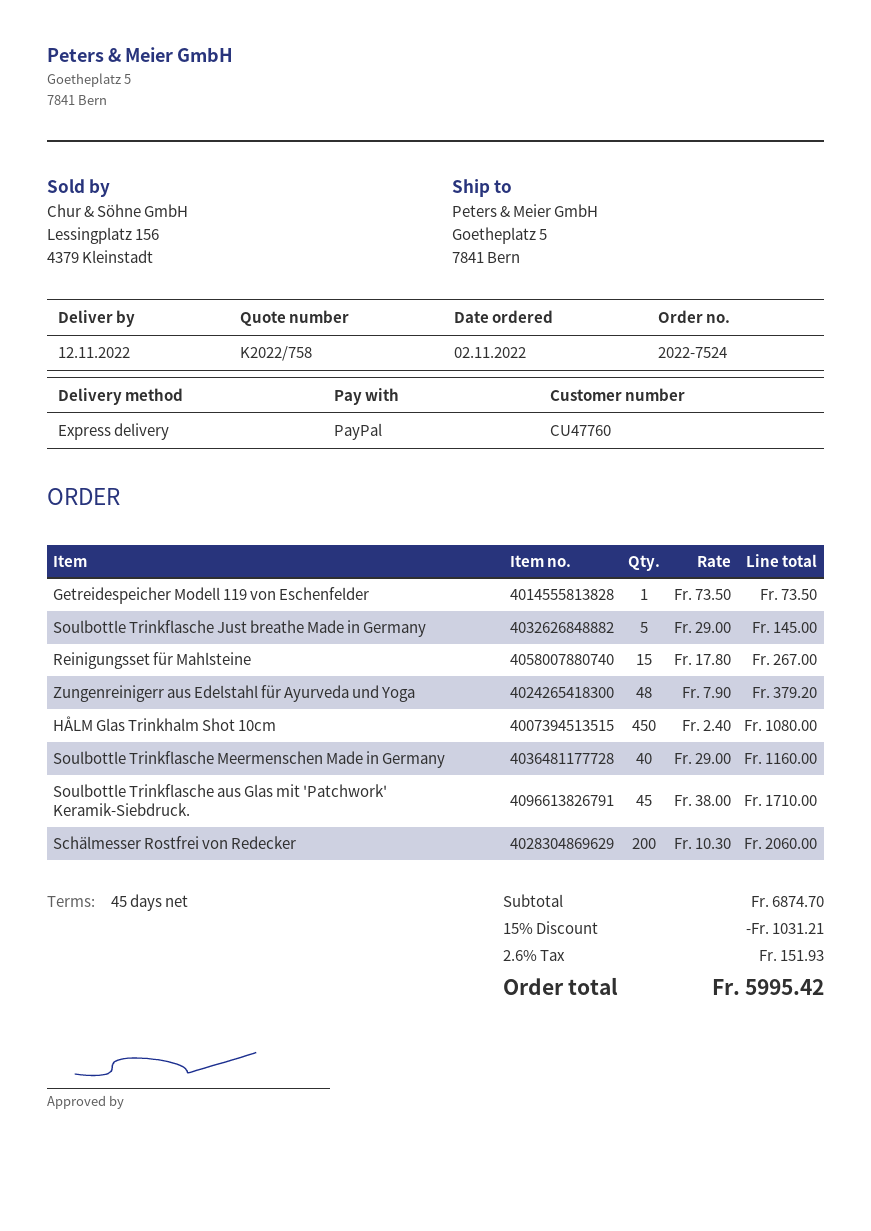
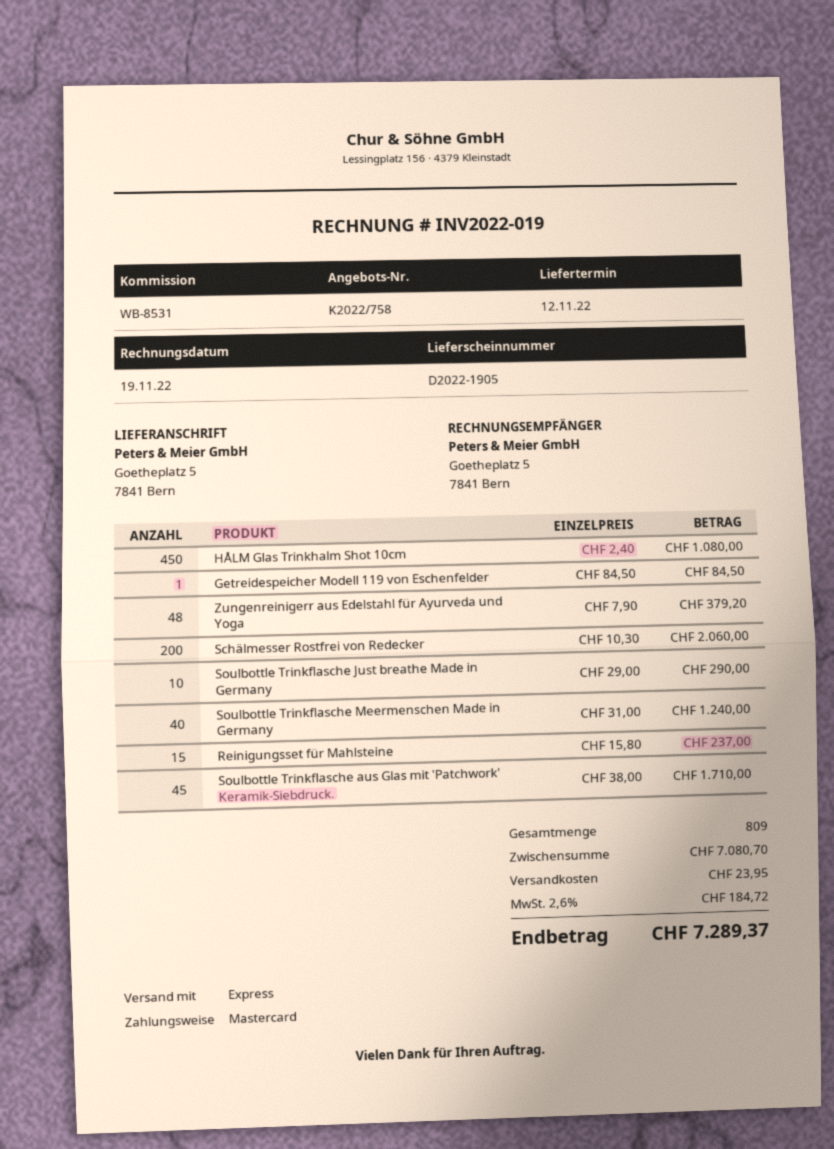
payment method: PayPal -> Mastercard
Getreidespeicher Modell 119 von Eschenfelder: 1 x 73.50 = 73.50 -> 1 x 84.50 = 84.50
Soulbottle Trinkflasche Just breathe Made in Germany: 5 x 29.00 = 145.00 -> 10 x 29.00 = 290.00
Reinigungsset für Mahlsteine: 15 x 17.80 = 267.00 -> 15 x 15.80 = 237.00
Soulbottle Trinkflasche Meermenschen Made in Germany: 40 x 29.00 = 1160.00 -> 40 x 31.00 = 1240.00
subtotal: 6874.70 -> 7080.70
discount: 15% = 1031.21 -> none
shipping: none -> 23.95
tax: 2.6% = 151.93 -> 2.6% = 184.72
total: 5995.42 -> 7289.37

